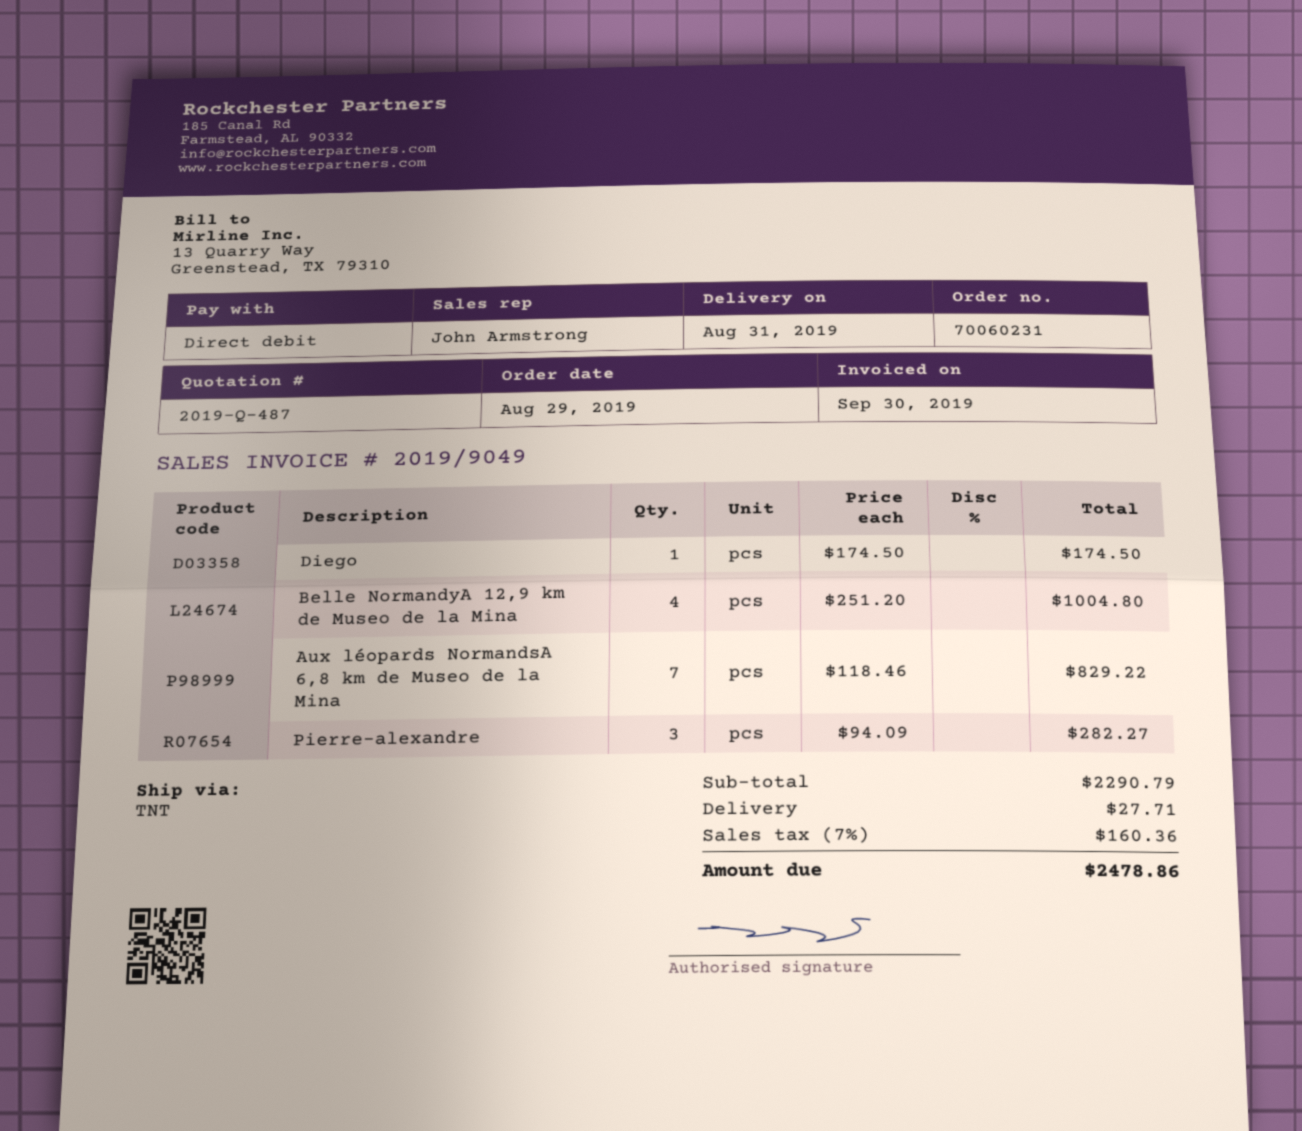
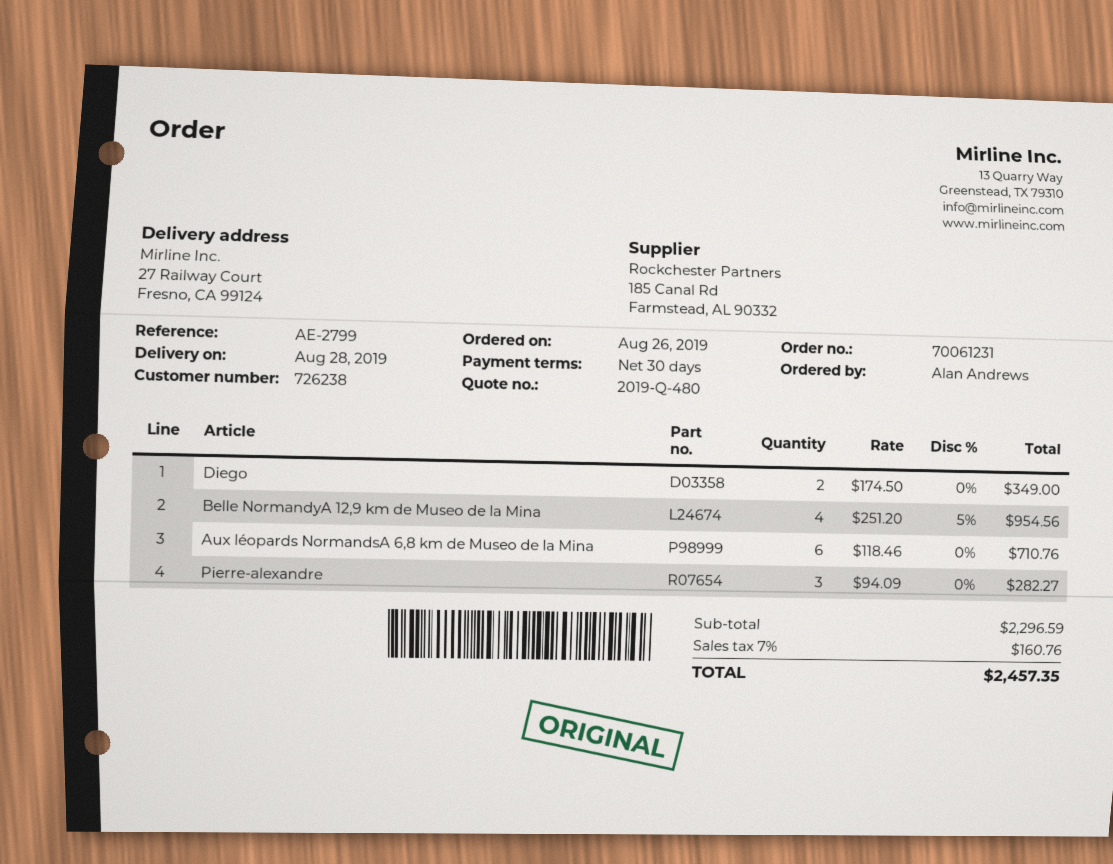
quote number: 2019-Q-487 -> 2019-Q-480
order number: 70060231 -> 70061231
order date: 2019-08-29 -> 2019-08-26
delivery date: 2019-08-31 -> 2019-08-28
Diego: 1 x 174.50 = 174.50 -> 2 x 174.50 = 349.00
Belle NormandyA 12,9 km de Museo de la Mina: 4 x 251.20 = 1004.80 -> 4 x 251.20 - 5% = 954.56
Aux léopards NormandsA 6,8 km de Museo de la Mina: 7 x 118.46 = 829.22 -> 6 x 118.46 = 710.76
subtotal: 2290.79 -> 2296.59
shipping: 27.71 -> none
tax: 7% = 160.36 -> 7% = 160.76
total: 2478.86 -> 2457.35

